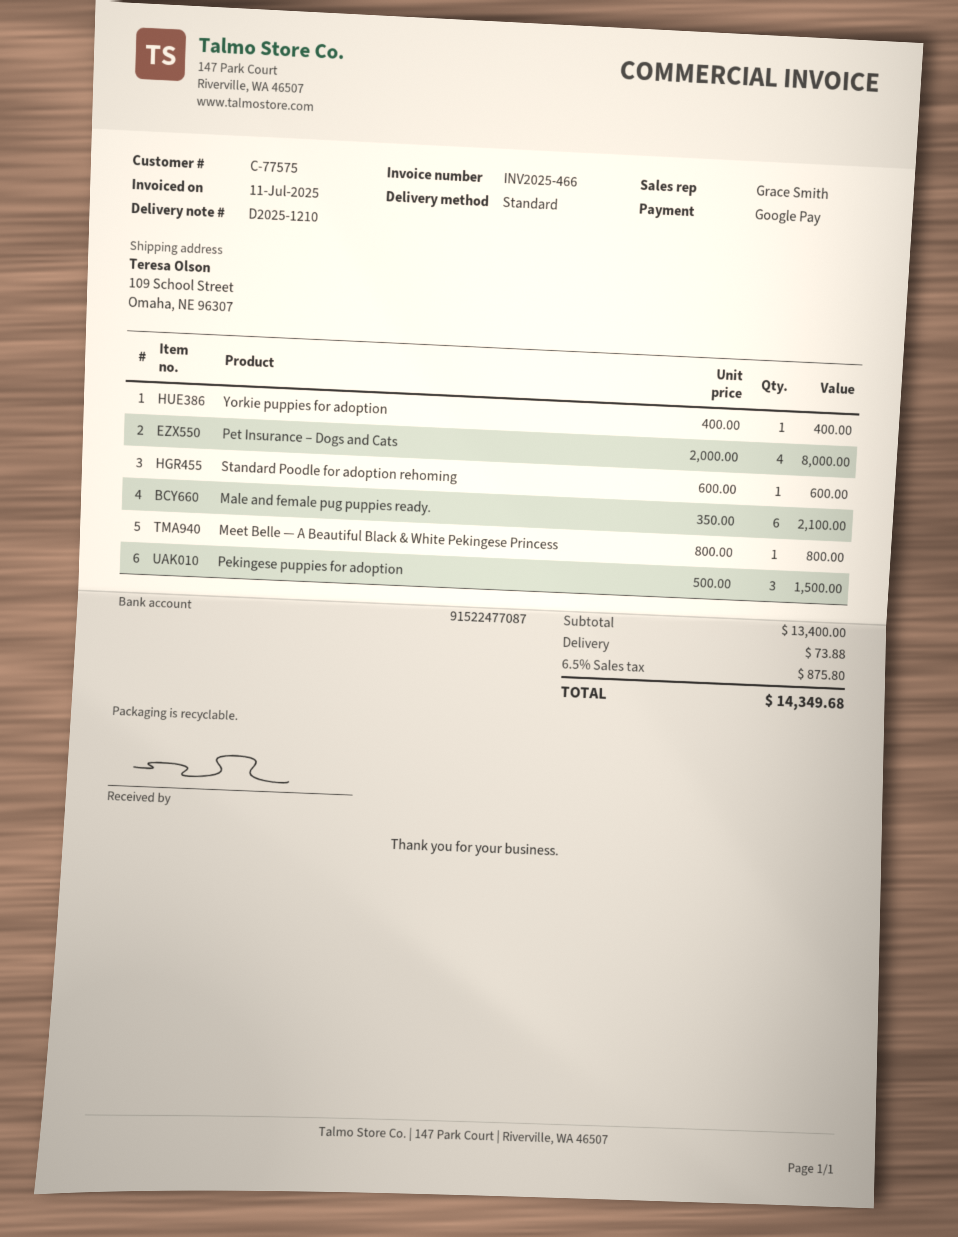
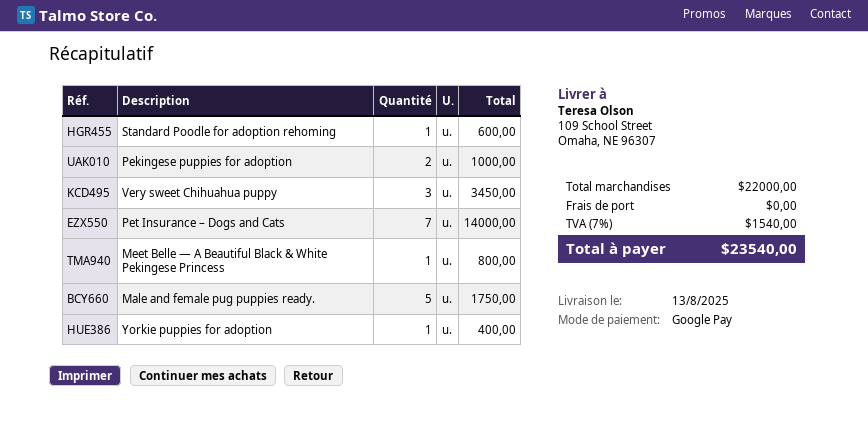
Pet Insurance – Dogs and Cats: 4 for 8000.00 -> 7 for 14000.00
Male and female pug puppies ready.: 6 for 2100.00 -> 5 for 1750.00
Pekingese puppies for adoption: 3 for 1500.00 -> 2 for 1000.00
Very sweet Chihuahua puppy: none -> 3 for 3450.00
subtotal: 13400.00 -> 22000.00
shipping: 73.88 -> 0.00
tax: 6.5% = 875.80 -> 7% = 1540.00
total: 14349.68 -> 23540.00

